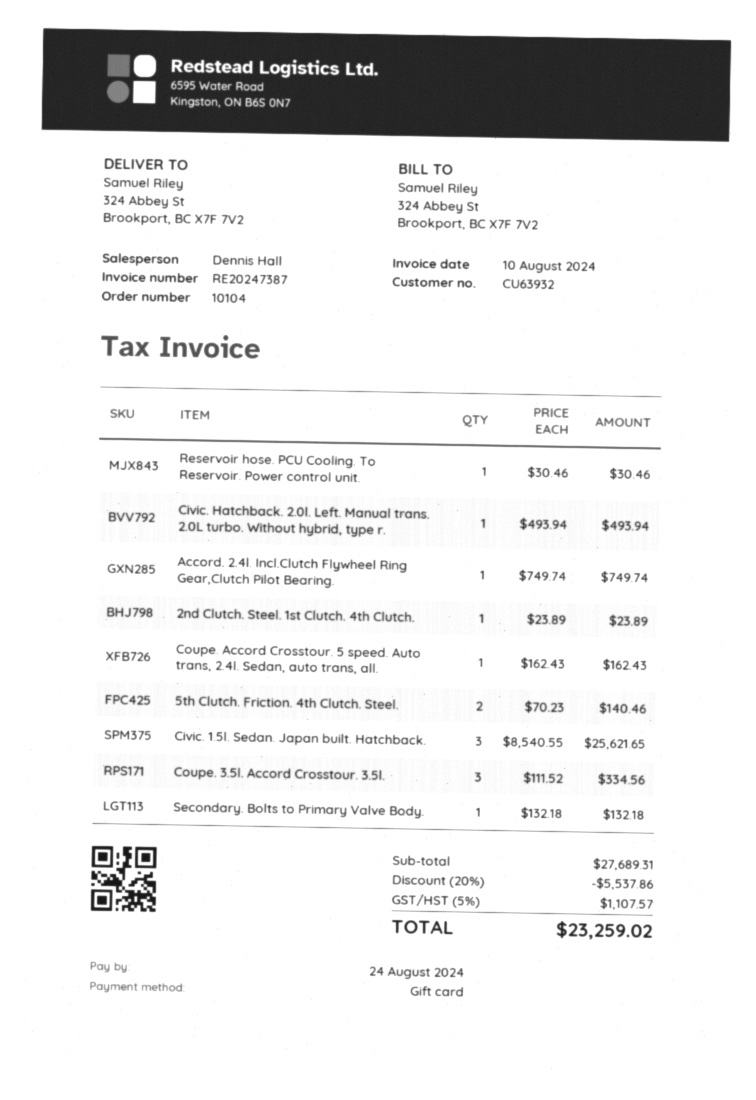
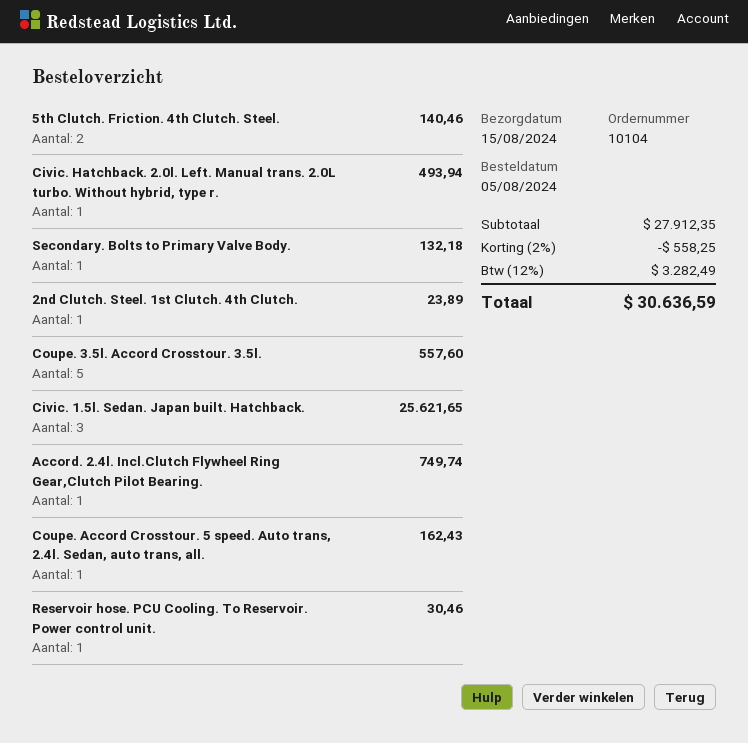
Coupe. 3.5l. Accord Crosstour. 3.5l.: 3 for 334.56 -> 5 for 557.60
subtotal: 27689.31 -> 27912.35
discount: 20% = 5537.86 -> 2% = 558.25
tax: 5% = 1107.57 -> 12% = 3282.49
total: 23259.02 -> 30636.59

